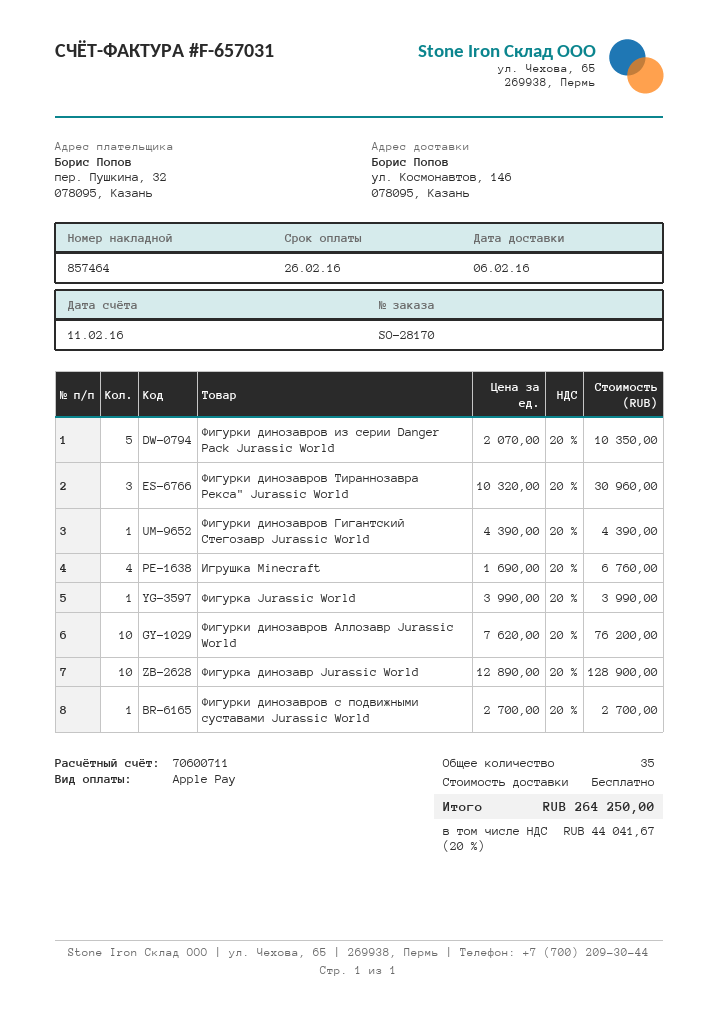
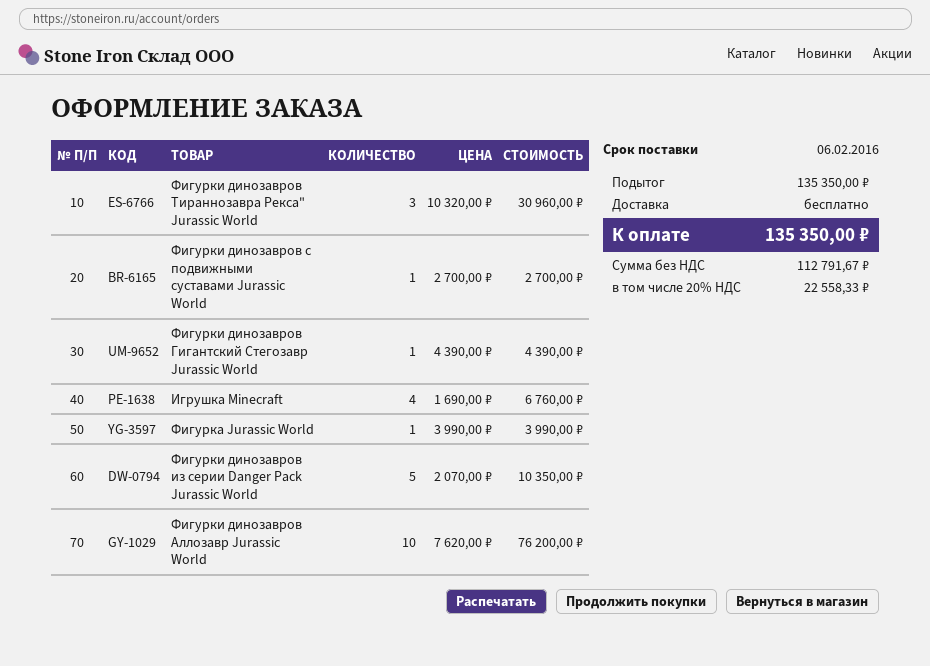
Фигурка динозавр Jurassic World: 10 x 12890.00 = 128900.00 -> none
tax: 20% = 44041.67 -> 20% = 22558.33
total: 264250.00 -> 135350.00

